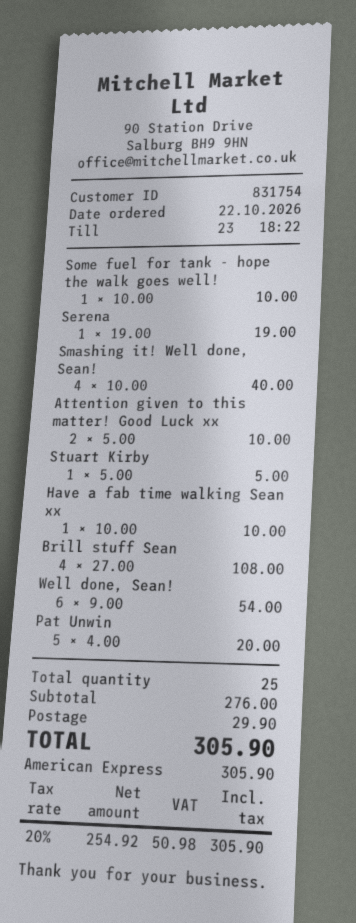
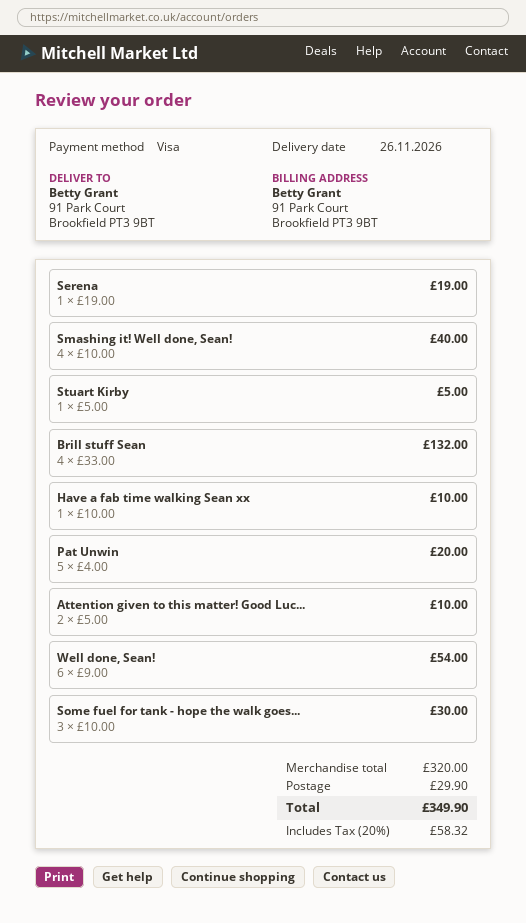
payment method: American Express -> Visa
Some fuel for tank - hope the walk goes well!: 1 x 10.00 = 10.00 -> 3 x 10.00 = 30.00
Brill stuff Sean: 4 x 27.00 = 108.00 -> 4 x 33.00 = 132.00
subtotal: 276.00 -> 320.00
tax: 20% = 50.98 -> 20% = 58.32
total: 305.90 -> 349.90

